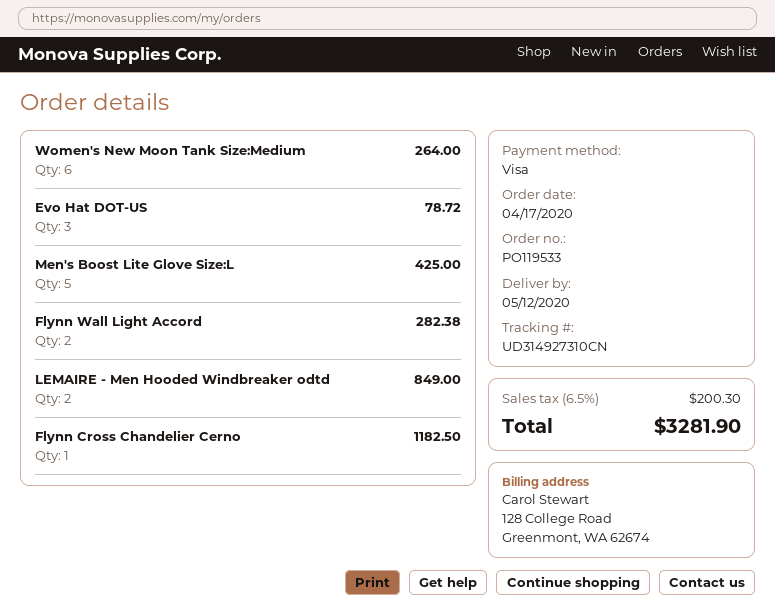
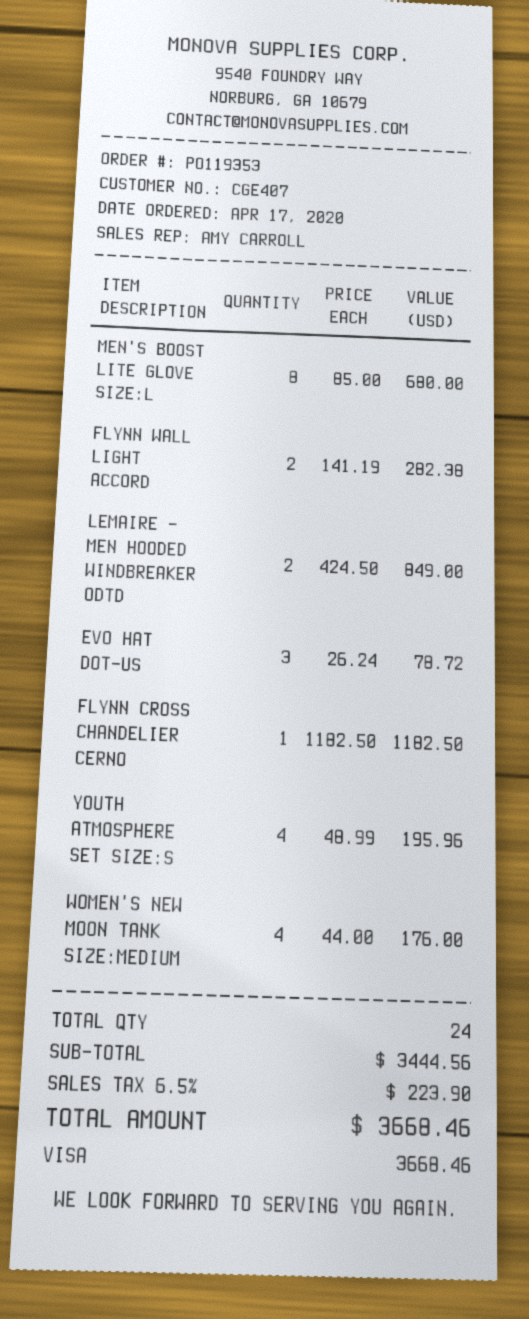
order number: PO119533 -> PO119353
Women's New Moon Tank Size:Medium: 6 for 264.00 -> 4 for 176.00
Men's Boost Lite Glove Size:L: 5 for 425.00 -> 8 for 680.00
YOUTH ATMOSPHERE SET SIZE:S: none -> 4 for 195.96
tax: 6.5% = 200.30 -> 6.5% = 223.90
total: 3281.90 -> 3668.46

